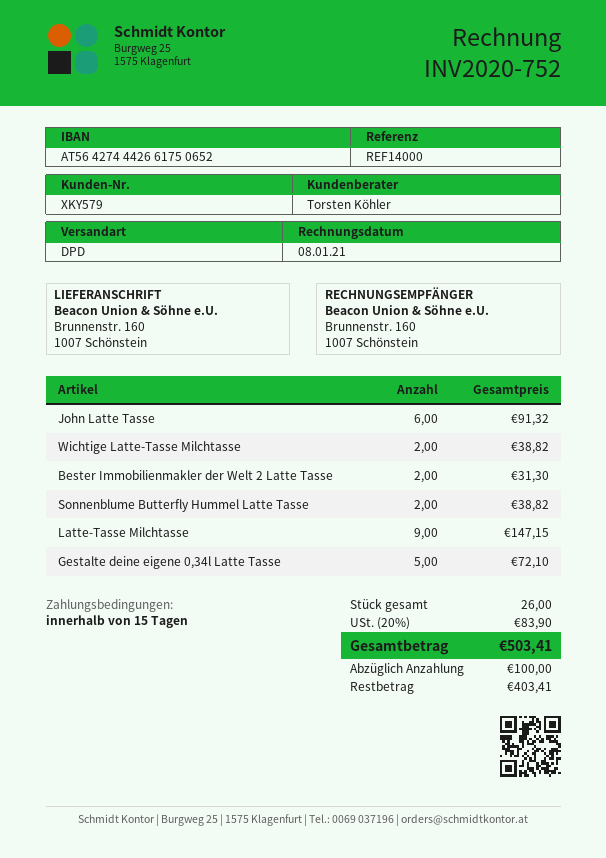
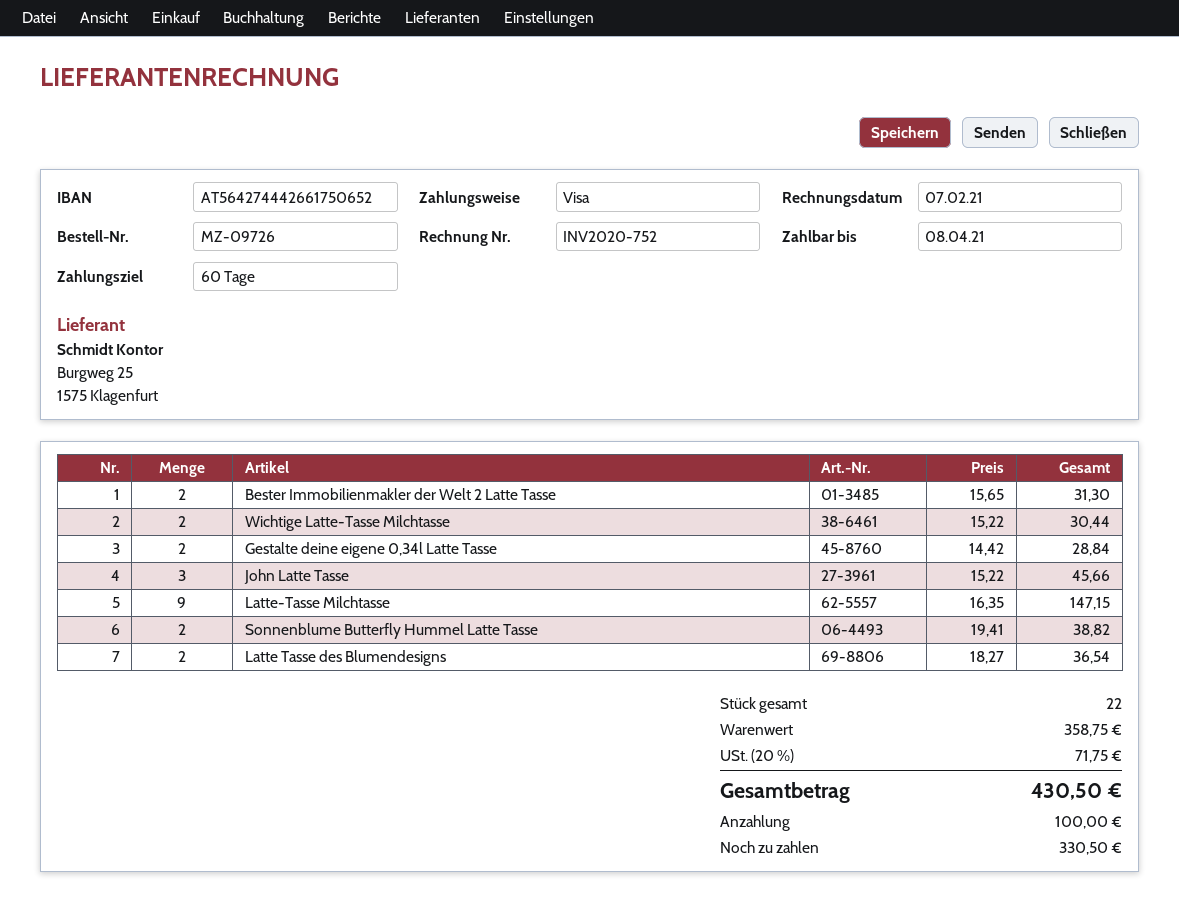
invoice date: 2021-01-08 -> 2021-02-07
payment terms: 15 days -> 60 days
John Latte Tasse: 6 for 91.32 -> 3 for 45.66
Wichtige Latte-Tasse Milchtasse: 2 for 38.82 -> 2 for 30.44
Gestalte deine eigene 0,34l Latte Tasse: 5 for 72.10 -> 2 for 28.84
Latte Tasse des Blumendesigns: none -> 2 for 36.54
total quantity: 26 -> 22
tax: 20% = 83.90 -> 20% = 71.75
total: 503.41 -> 430.50
balance: 403.41 -> 330.50

